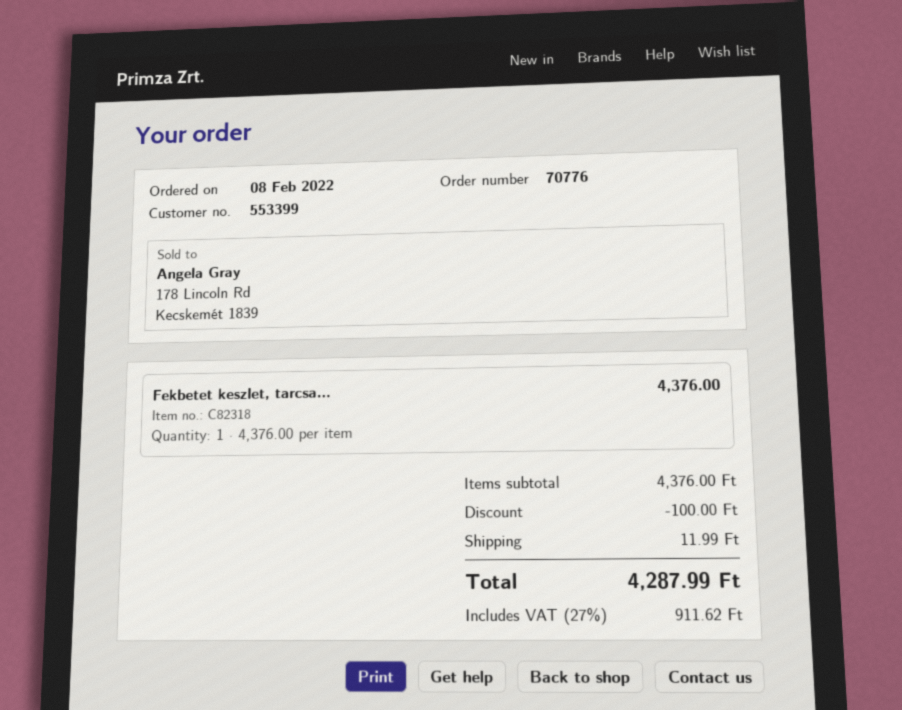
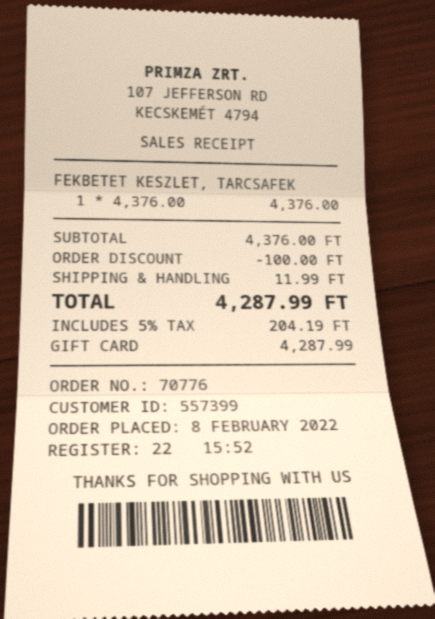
customer number: 553399 -> 557399
tax: 27% = 911.62 -> 5% = 204.19

